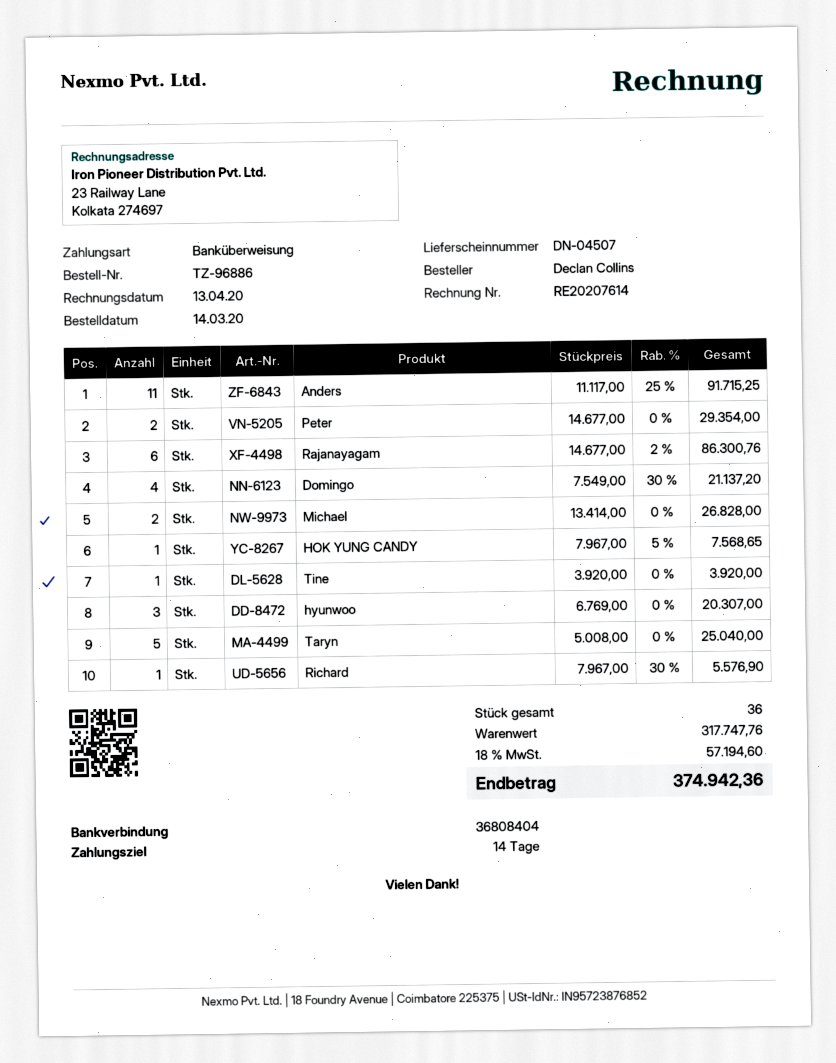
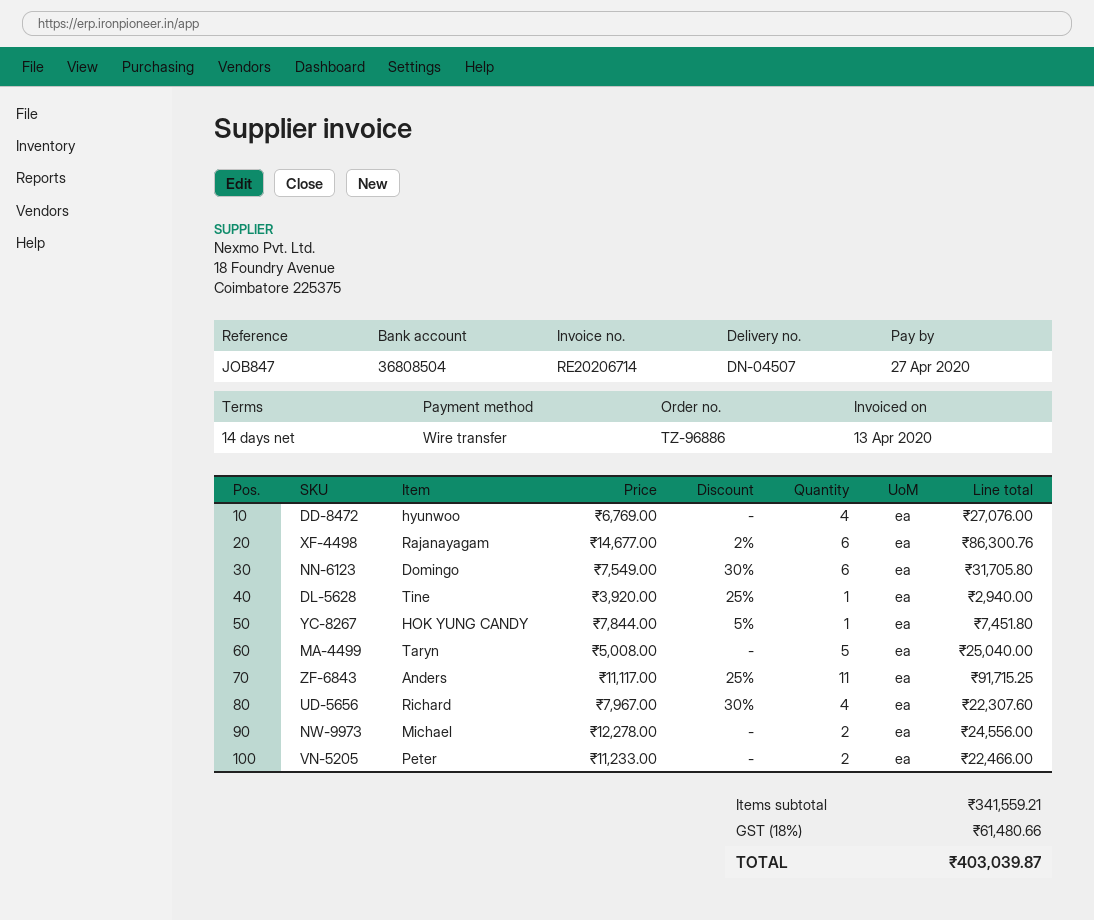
invoice number: RE20207614 -> RE20206714
bank account: 36808404 -> 36808504
Peter: 2 x 14677.00 = 29354.00 -> 2 x 11233.00 = 22466.00
Domingo: 4 x 7549.00 - 30% = 21137.20 -> 6 x 7549.00 - 30% = 31705.80
Michael: 2 x 13414.00 = 26828.00 -> 2 x 12278.00 = 24556.00
HOK YUNG CANDY: 1 x 7967.00 - 5% = 7568.65 -> 1 x 7844.00 - 5% = 7451.80
Tine: 1 x 3920.00 = 3920.00 -> 1 x 3920.00 - 25% = 2940.00
hyunwoo: 3 x 6769.00 = 20307.00 -> 4 x 6769.00 = 27076.00
Richard: 1 x 7967.00 - 30% = 5576.90 -> 4 x 7967.00 - 30% = 22307.60
subtotal: 317747.76 -> 341559.21
tax: 18% = 57194.60 -> 18% = 61480.66
total: 374942.36 -> 403039.87

